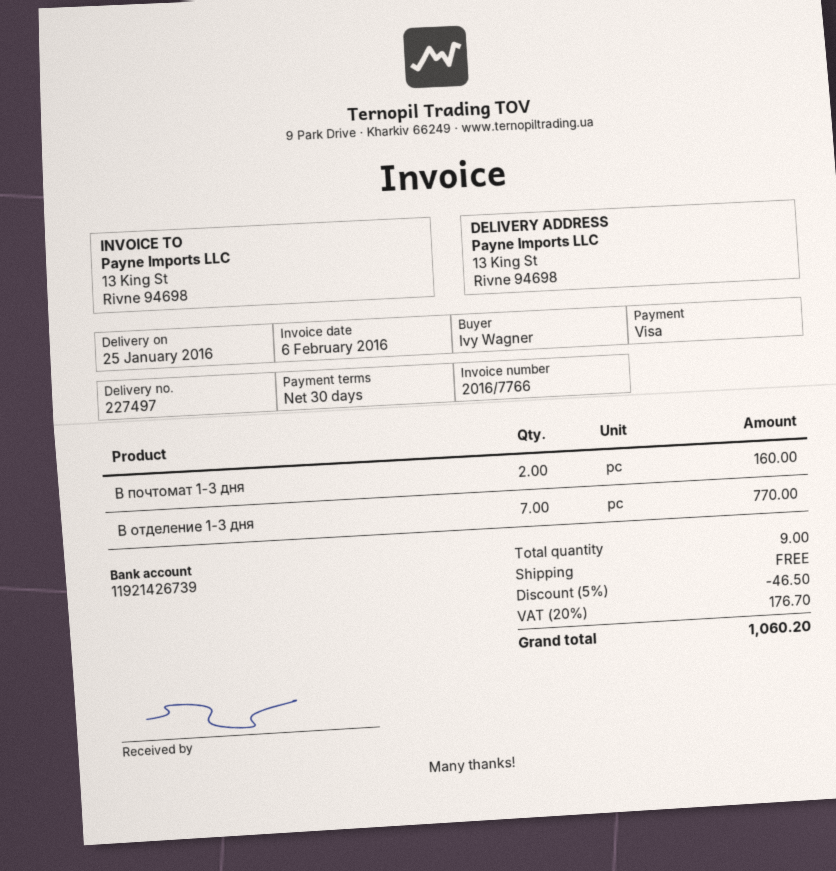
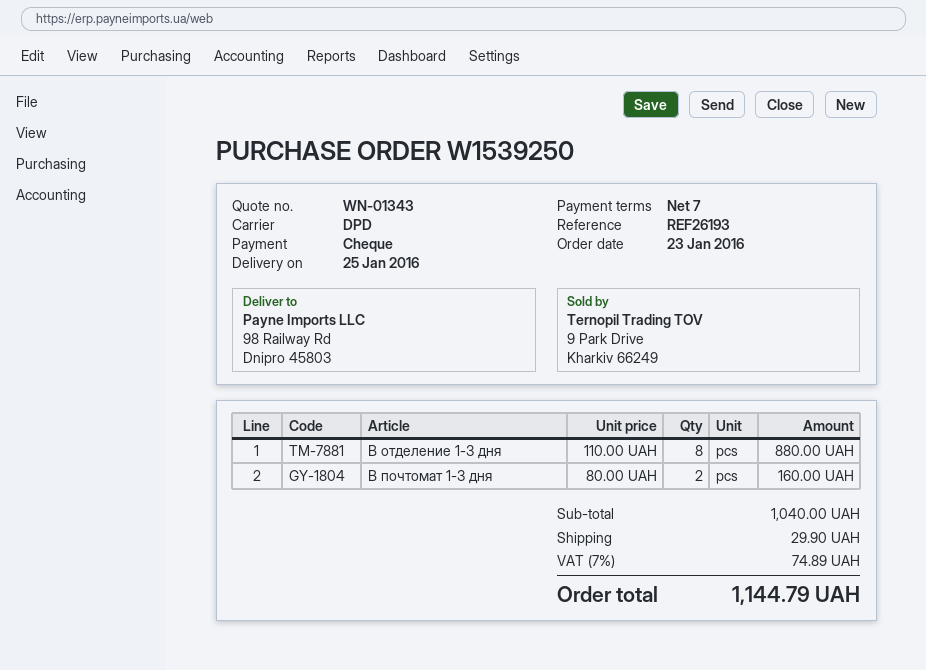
payment terms: 30 days -> 7 days
payment method: Visa -> cheque
ship to: 13 King St, Rivne 94698 -> 98 Railway Rd, Dnipro 45803
В отделение 1-3 дня: 7 for 770.00 -> 8 for 880.00
discount: 5% = 46.50 -> none
shipping: 0.00 -> 29.90
tax: 20% = 176.70 -> 7% = 74.89
total: 1060.20 -> 1144.79

